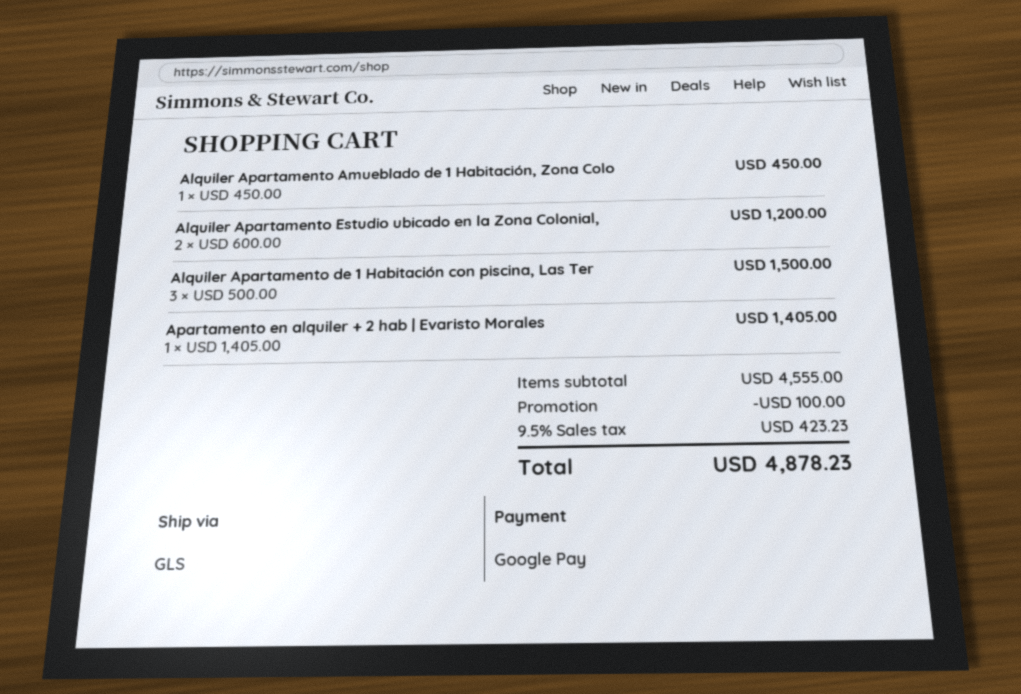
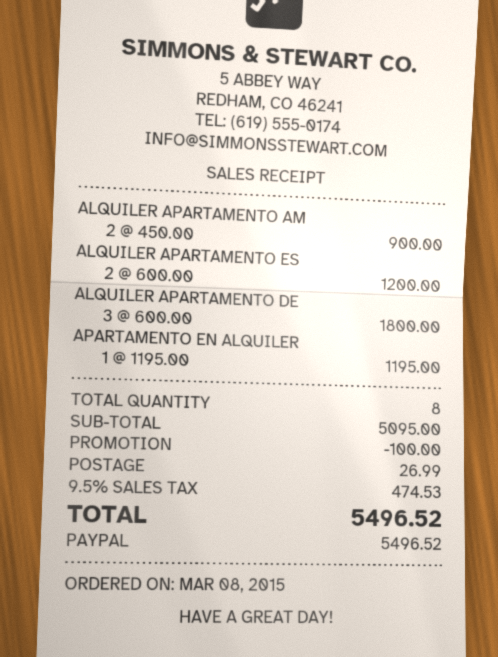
payment method: Google Pay -> PayPal
Alquiler Apartamento Amueblado de 1 Habitación, Zona Colo: 1 x 450.00 = 450.00 -> 2 x 450.00 = 900.00
Alquiler Apartamento de 1 Habitación con piscina, Las Ter: 3 x 500.00 = 1500.00 -> 3 x 600.00 = 1800.00
Apartamento en alquiler + 2 hab | Evaristo Morales: 1 x 1405.00 = 1405.00 -> 1 x 1195.00 = 1195.00
subtotal: 4555.00 -> 5095.00
shipping: none -> 26.99
tax: 9.5% = 423.23 -> 9.5% = 474.53
total: 4878.23 -> 5496.52

